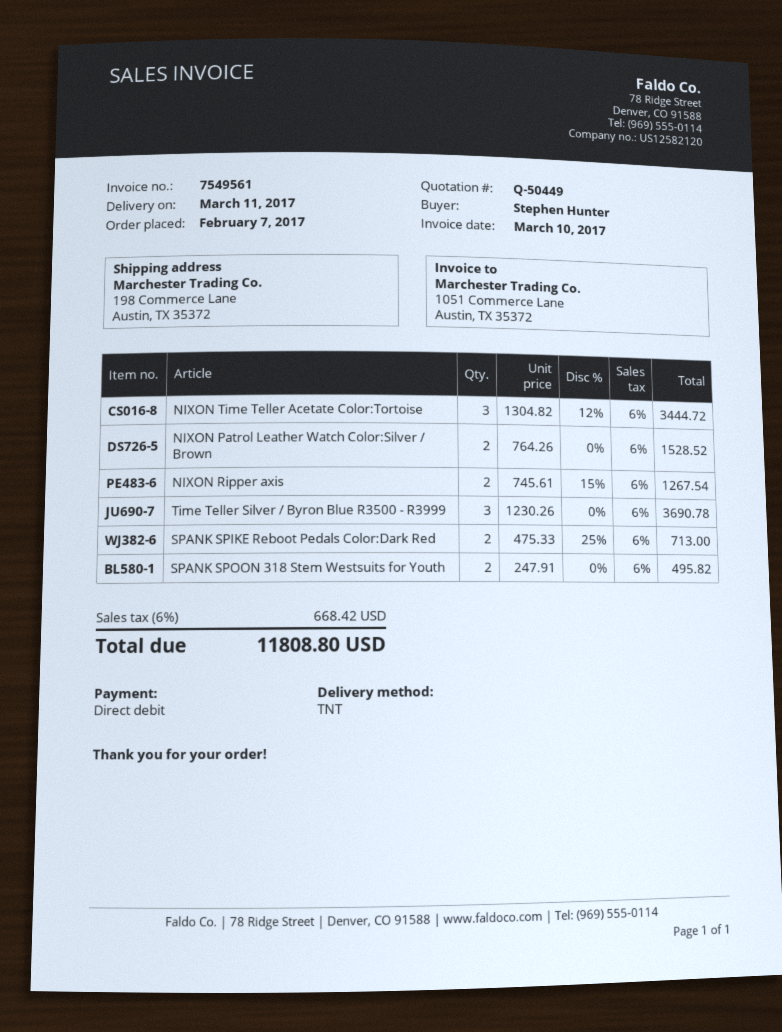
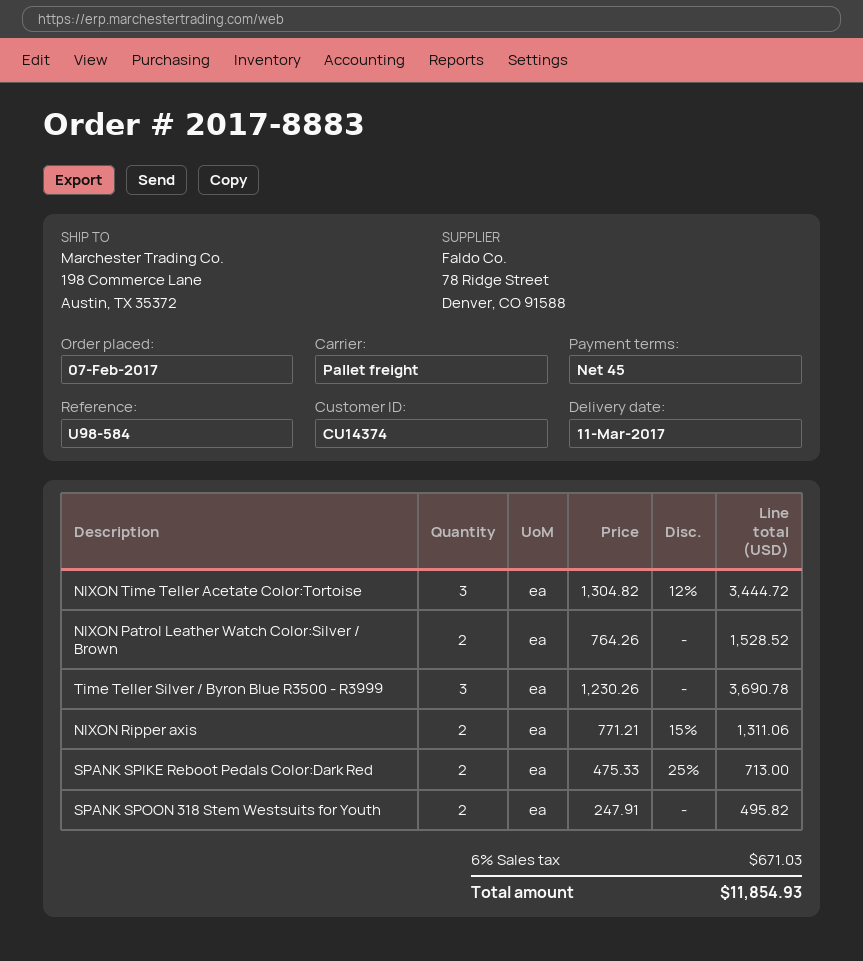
shipping method: TNT -> pallet freight
NIXON Ripper axis: 2 x 745.61 - 15% = 1267.54 -> 2 x 771.21 - 15% = 1311.06
tax: 6% = 668.42 -> 6% = 671.03
total: 11808.80 -> 11854.93

